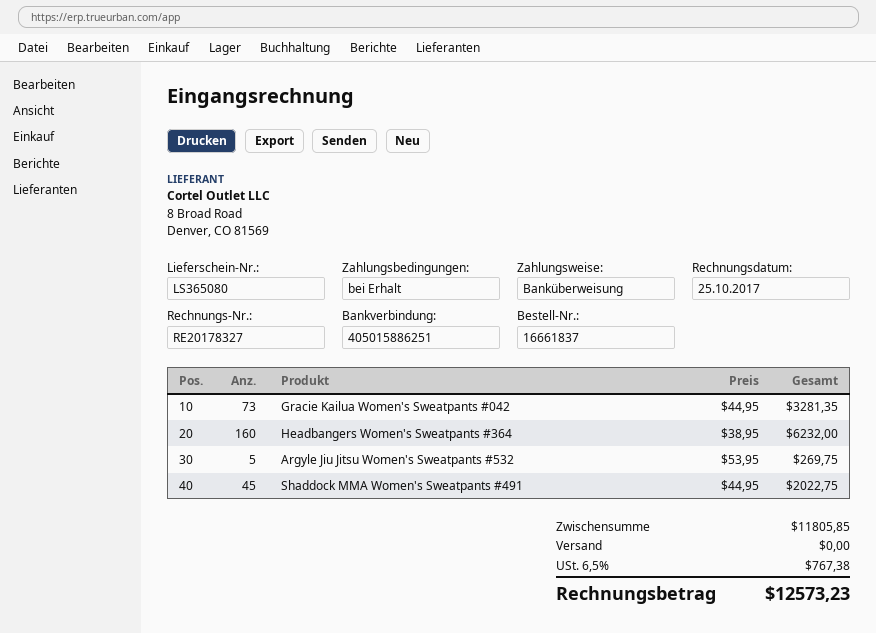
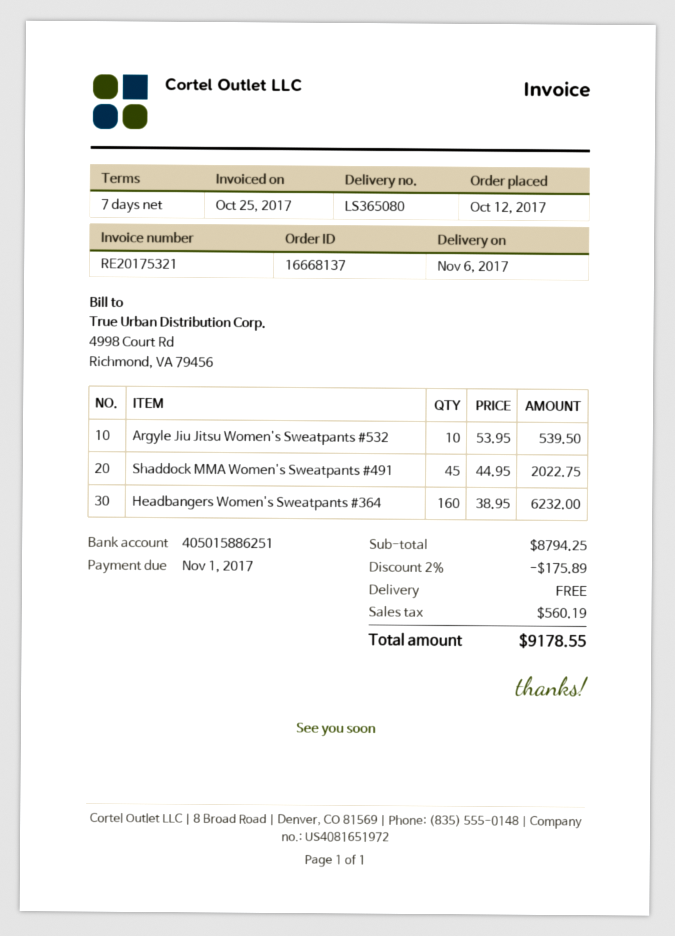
order number: 16661837 -> 16668137
invoice number: RE20178327 -> RE20175321
payment terms: on receipt -> 7 days
Gracie Kailua Women's Sweatpants #042: 73 x 44.95 = 3281.35 -> none
Argyle Jiu Jitsu Women's Sweatpants #532: 5 x 53.95 = 269.75 -> 10 x 53.95 = 539.50
subtotal: 11805.85 -> 8794.25
discount: none -> 2% = 175.89
tax: 767.38 -> 560.19
total: 12573.23 -> 9178.55

